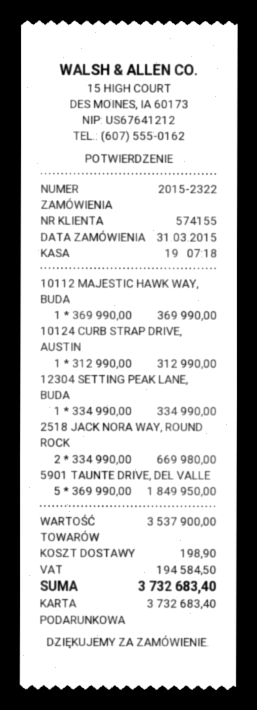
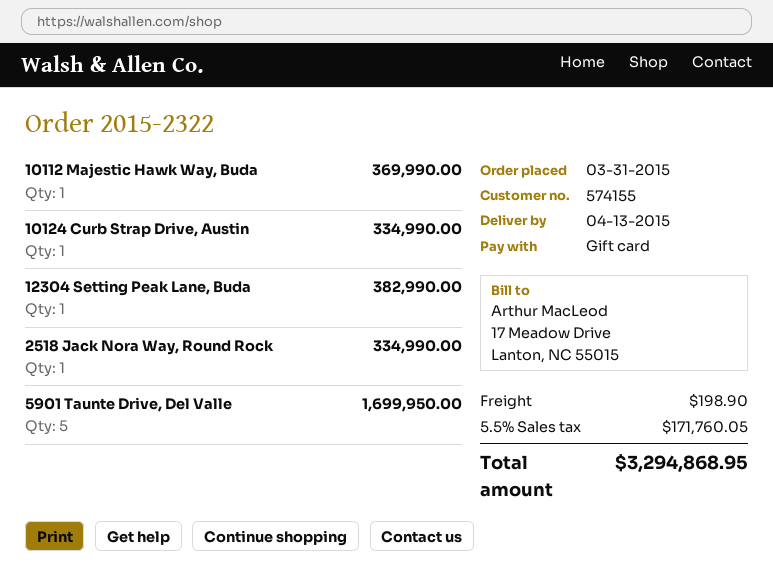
10124 CURB STRAP DRIVE, AUSTIN: 1 for 312990.00 -> 1 for 334990.00
12304 SETTING PEAK LANE, BUDA: 1 for 334990.00 -> 1 for 382990.00
2518 JACK NORA WAY, ROUND ROCK: 2 for 669980.00 -> 1 for 334990.00
5901 TAUNTE DRIVE, DEL VALLE: 5 for 1849950.00 -> 5 for 1699950.00
tax: 194584.50 -> 171760.05
total: 3732683.40 -> 3294868.95

